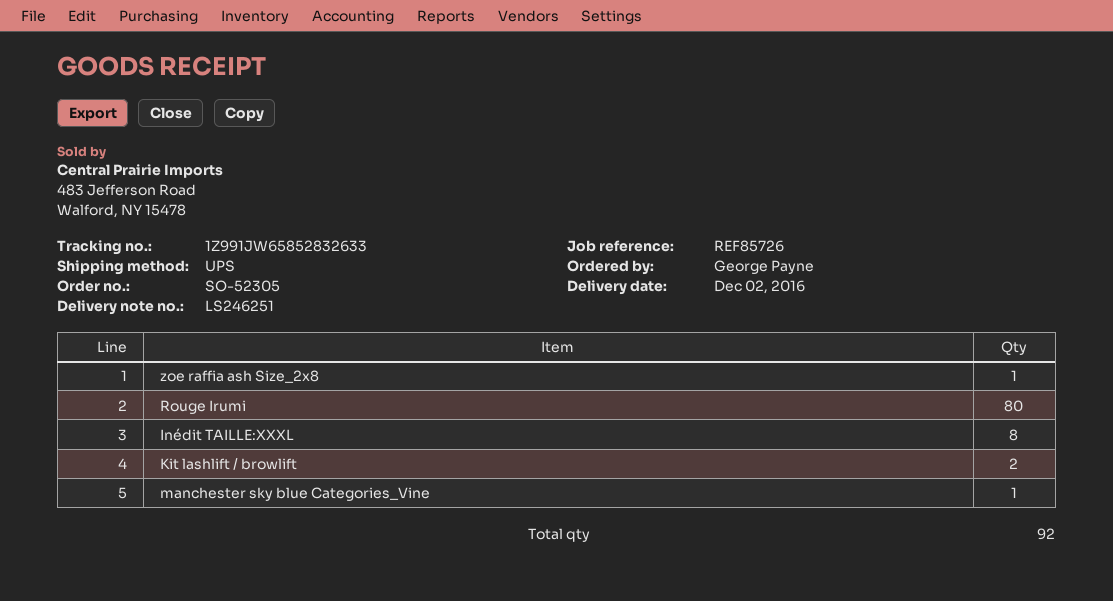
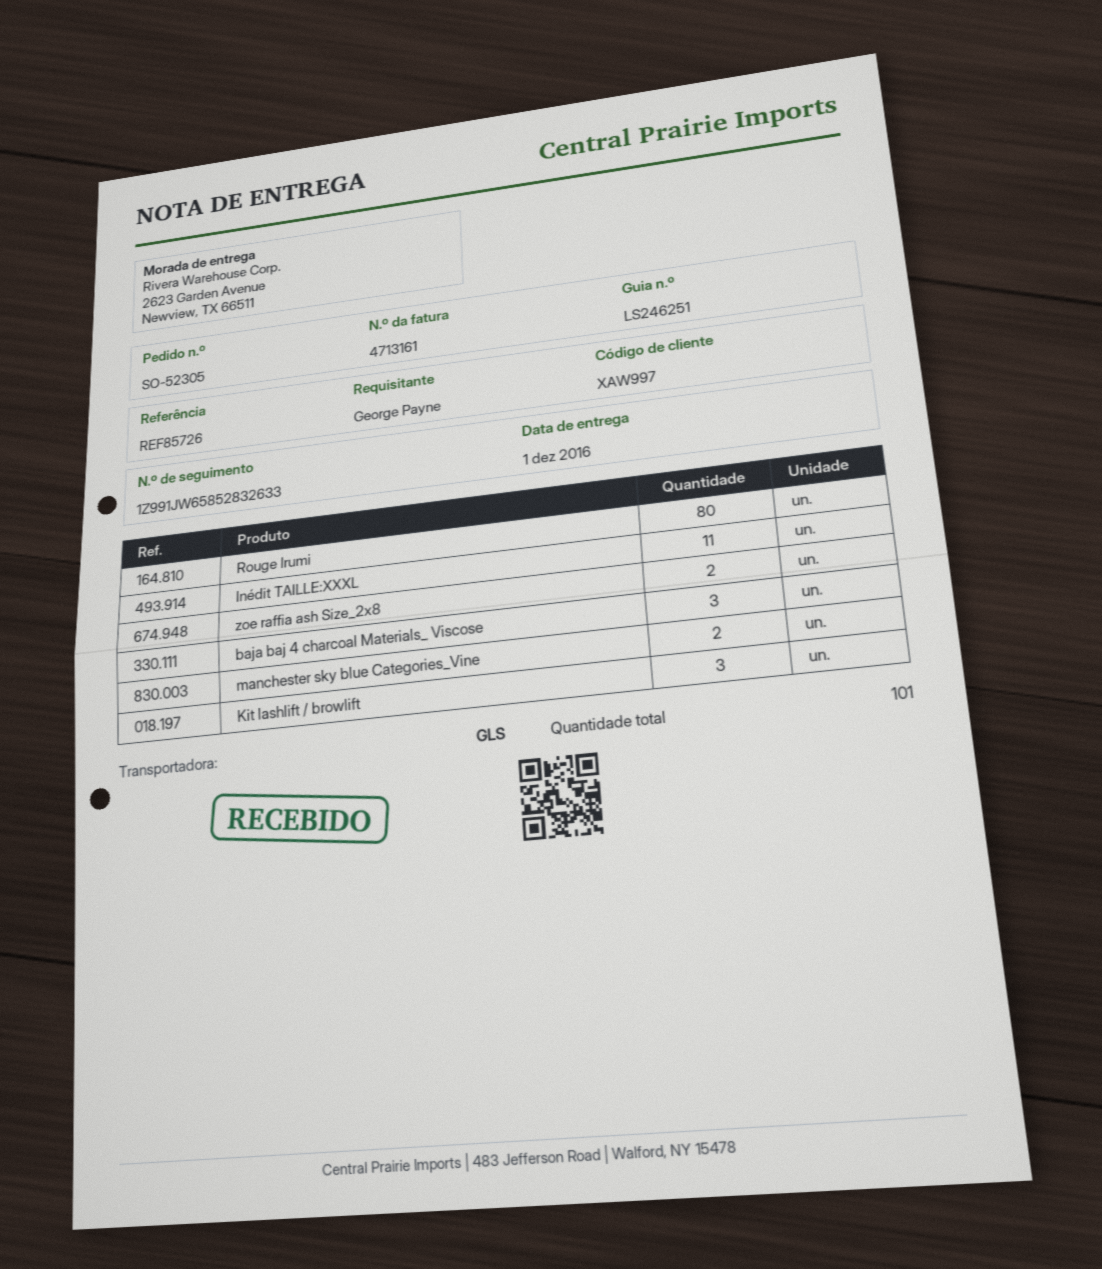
delivery date: 2016-12-02 -> 2016-12-01
shipping method: UPS -> GLS
zoe raffia ash Size_2x8: 1 -> 2
Inédit TAILLE:XXXL: 8 -> 11
Kit lashlift / browlift: 2 -> 3
manchester sky blue Categories_Vine: 1 -> 2
baja baj 4 charcoal Materials_ Viscose: none -> 3
total quantity: 92 -> 101

